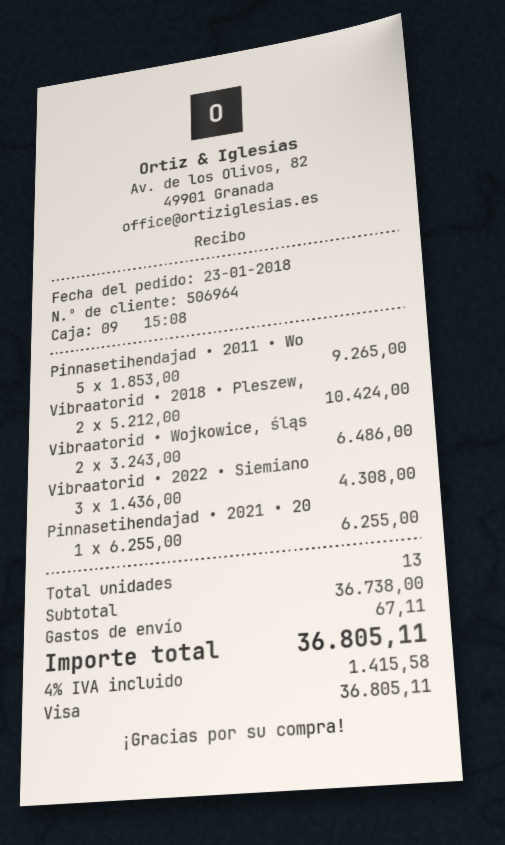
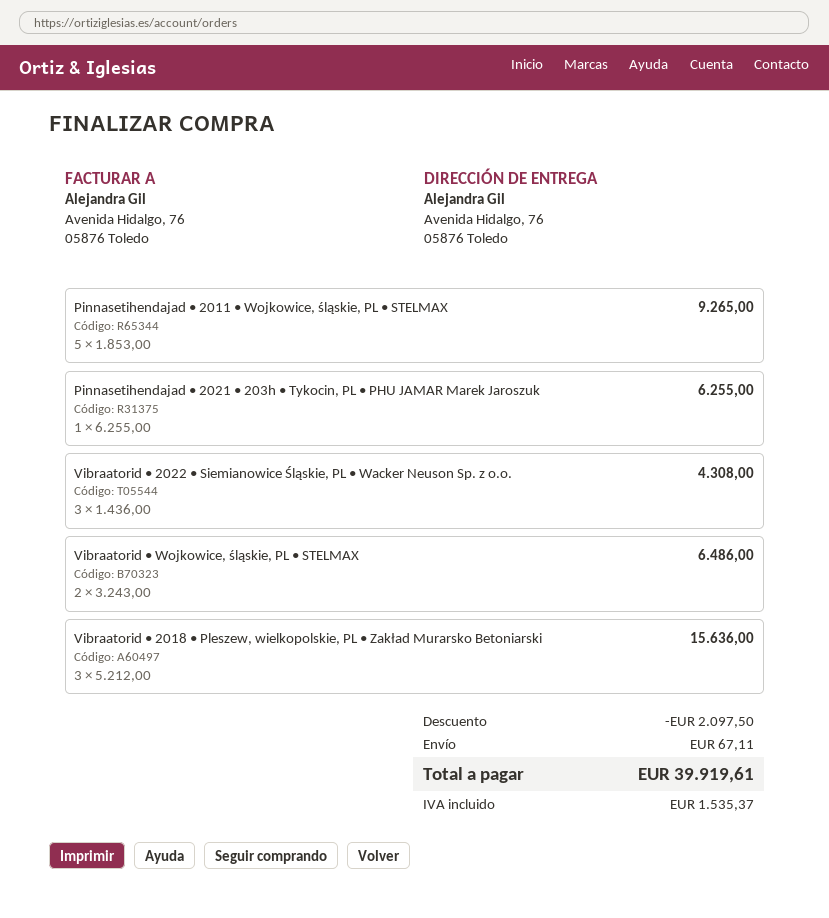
Vibraatorid • 2018 • Pleszew,: 2 x 5212.00 = 10424.00 -> 3 x 5212.00 = 15636.00
discount: none -> 2097.50
tax: 1415.58 -> 1535.37
total: 36805.11 -> 39919.61

